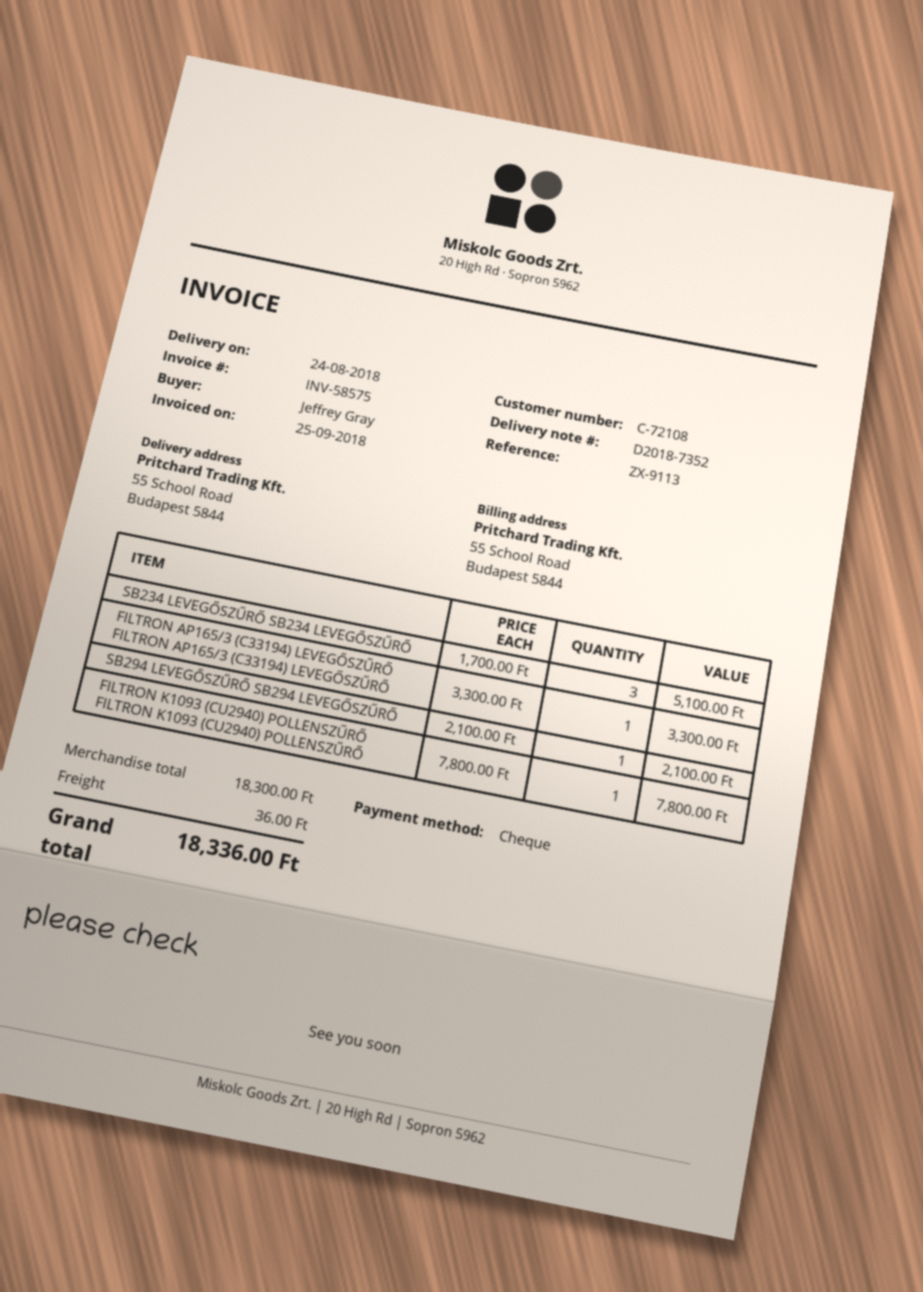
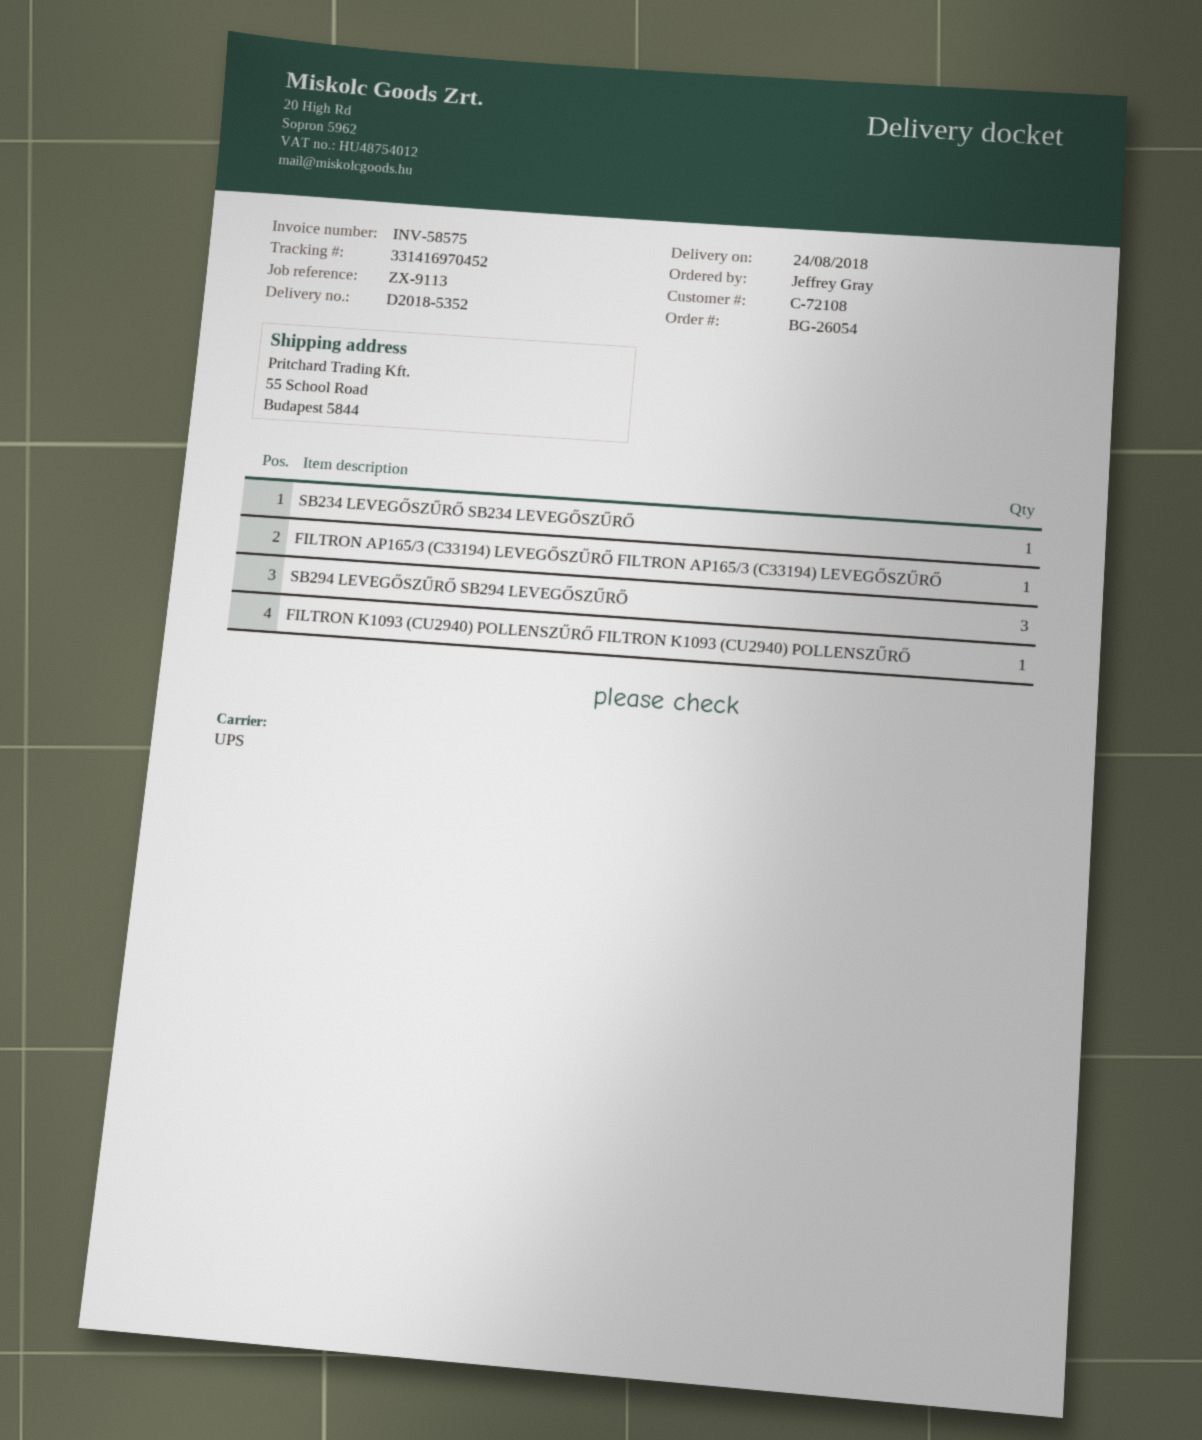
delivery note number: D2018-7352 -> D2018-5352
SB234 LEVEGŐSZŰRŐ SB234 LEVEGŐSZŰRŐ: 3 -> 1
SB294 LEVEGŐSZŰRŐ SB294 LEVEGŐSZŰRŐ: 1 -> 3

